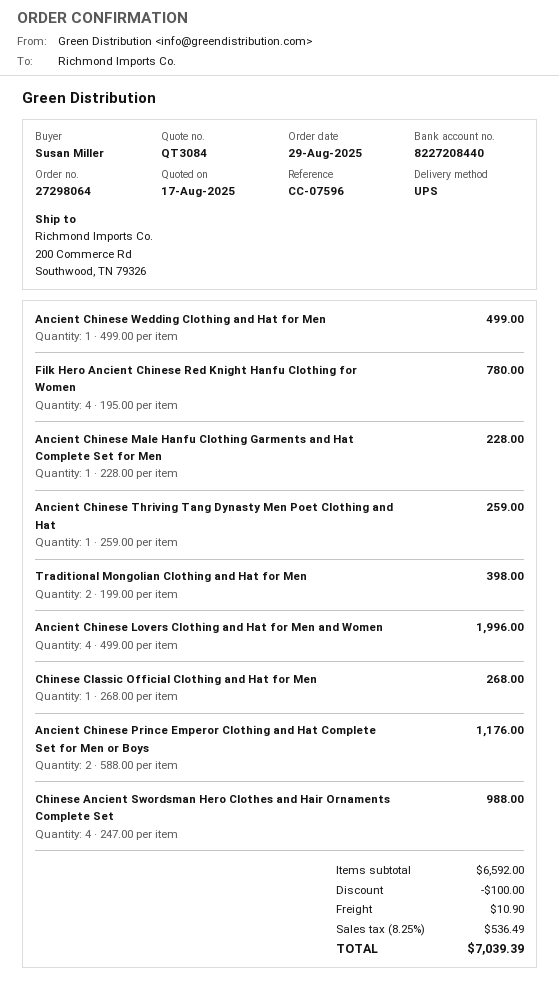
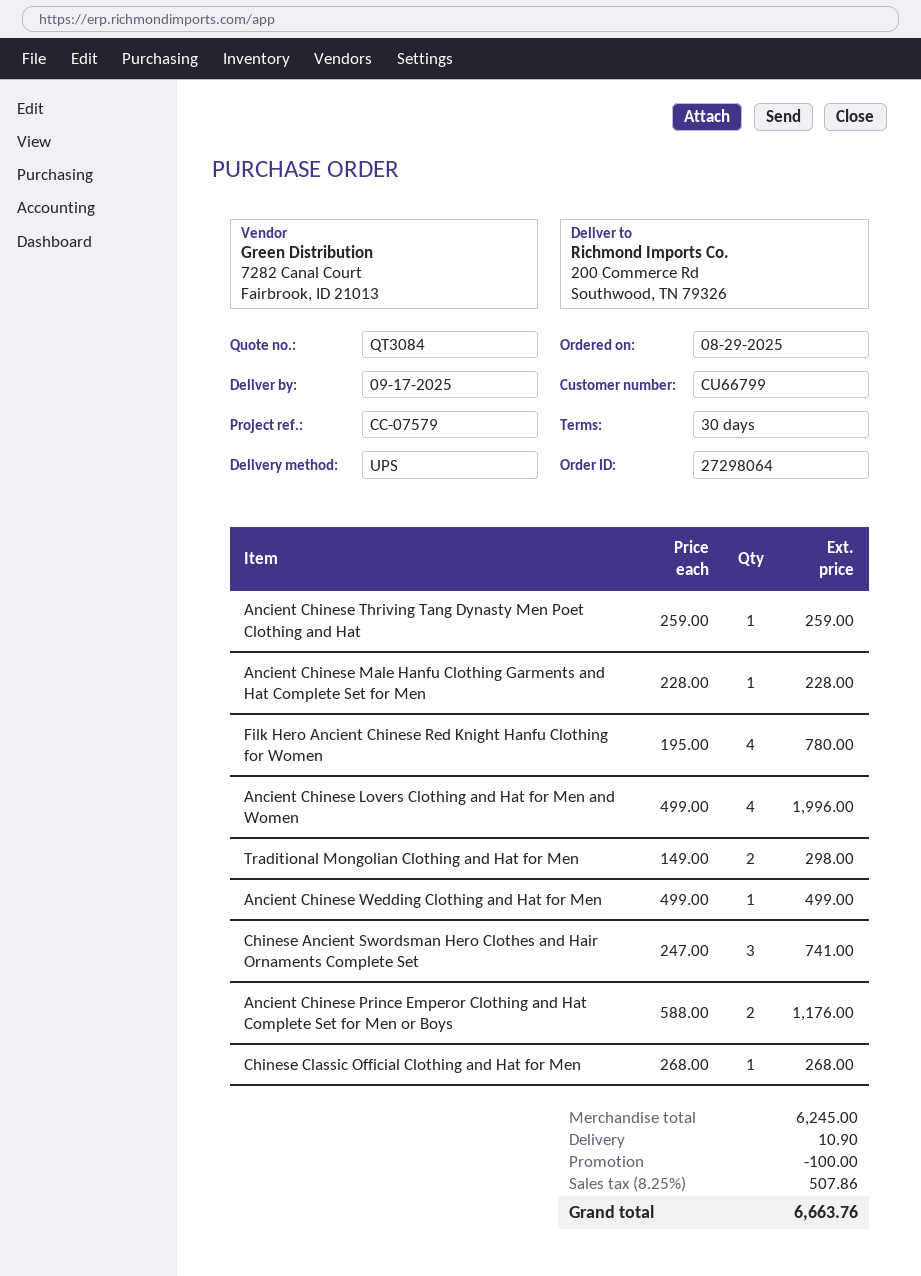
reference: CC-07596 -> CC-07579
Traditional Mongolian Clothing and Hat for Men: 2 x 199.00 = 398.00 -> 2 x 149.00 = 298.00
Chinese Ancient Swordsman Hero Clothes and Hair Ornaments Complete Set: 4 x 247.00 = 988.00 -> 3 x 247.00 = 741.00
subtotal: 6592.00 -> 6245.00
tax: 8.25% = 536.49 -> 8.25% = 507.86
total: 7039.39 -> 6663.76

